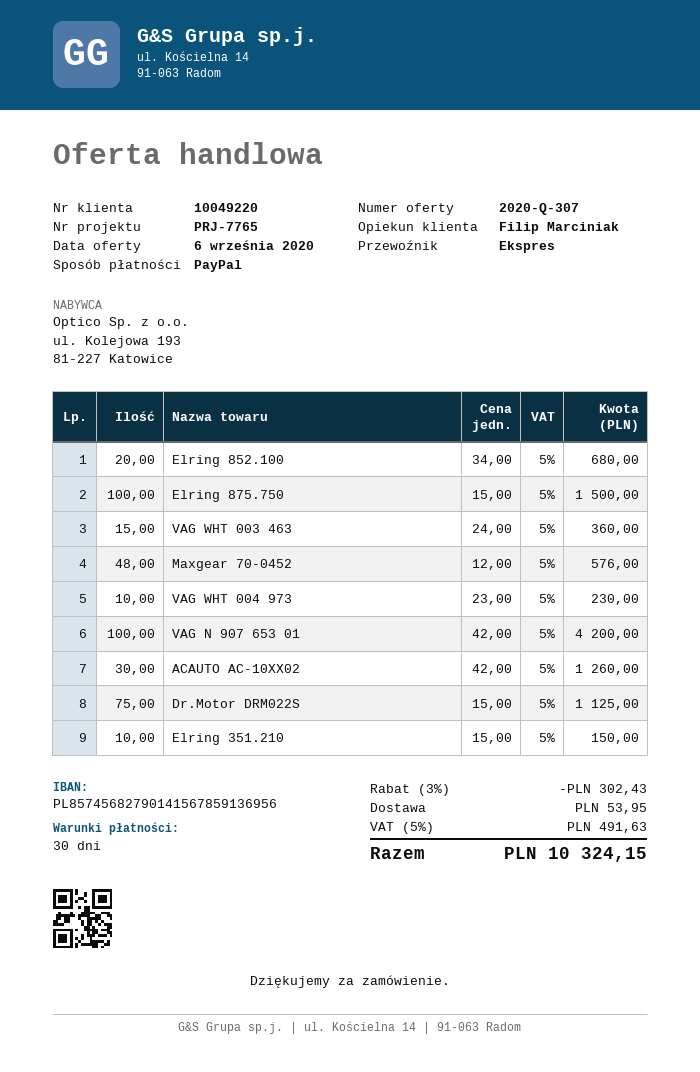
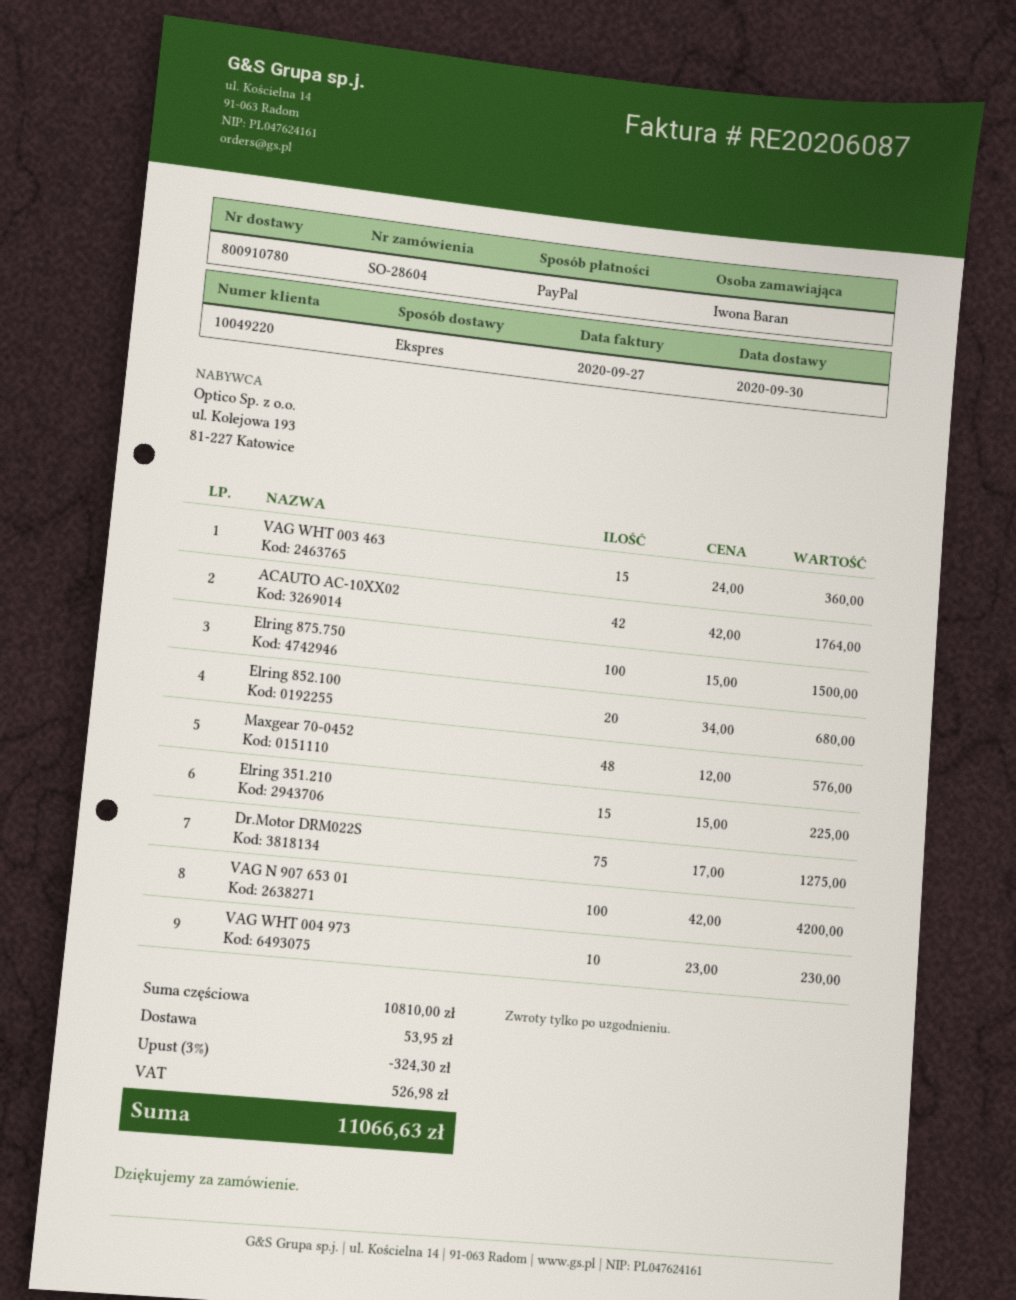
ACAUTO AC-10XX02: 30 x 42.00 = 1260.00 -> 42 x 42.00 = 1764.00
Dr.Motor DRM022S: 75 x 15.00 = 1125.00 -> 75 x 17.00 = 1275.00
Elring 351.210: 10 x 15.00 = 150.00 -> 15 x 15.00 = 225.00
discount: 3% = 302.43 -> 3% = 324.30
tax: 491.63 -> 526.98
total: 10324.15 -> 11066.63

